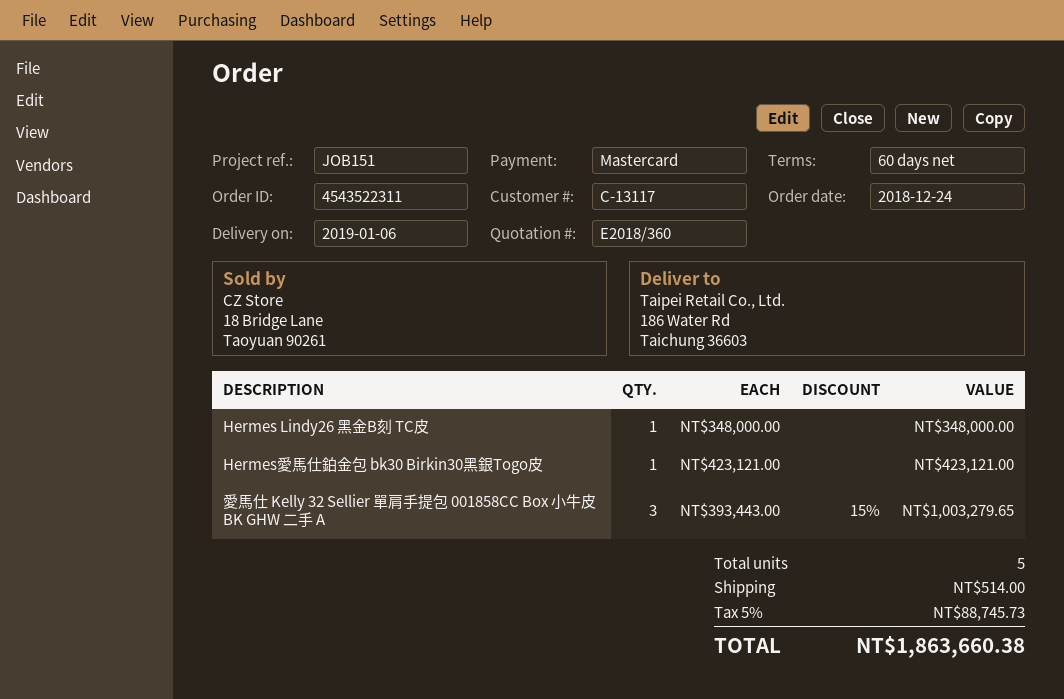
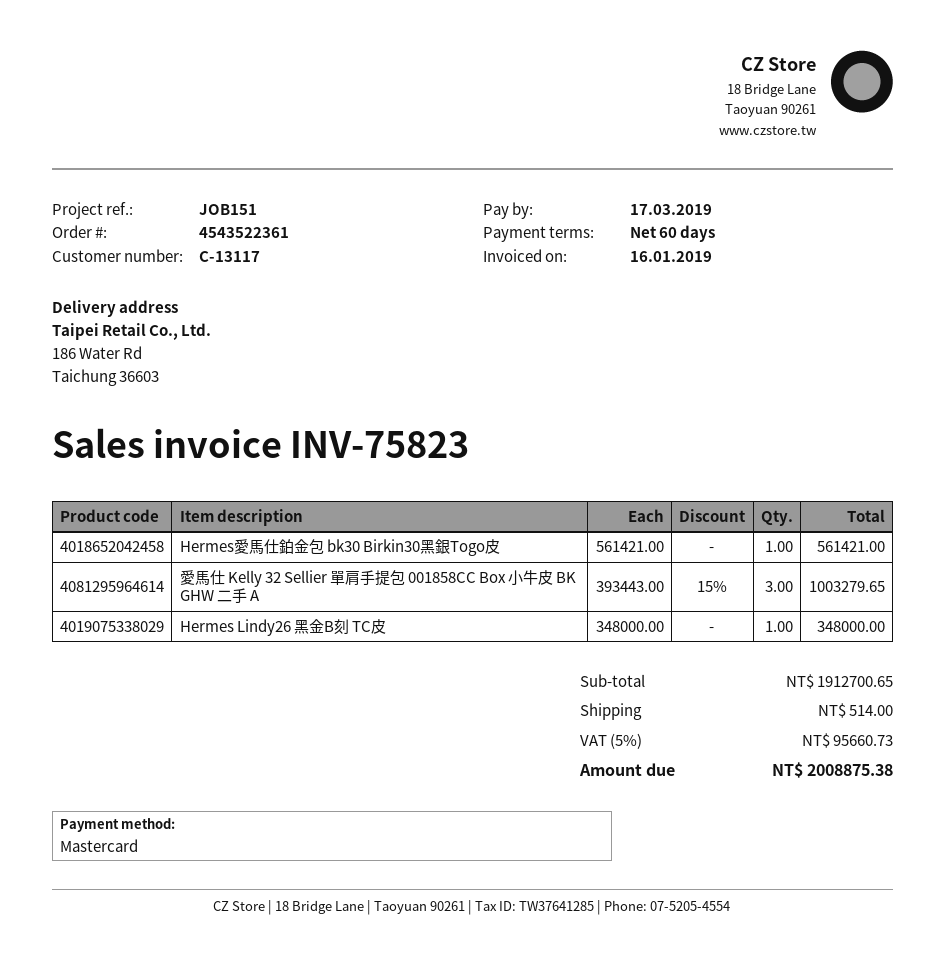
order number: 4543522311 -> 4543522361
Hermes愛馬仕鉑金包 bk30 Birkin30黑銀Togo皮: 1 x 423121.00 = 423121.00 -> 1 x 561421.00 = 561421.00
tax: 5% = 88745.73 -> 5% = 95660.73
total: 1863660.38 -> 2008875.38

